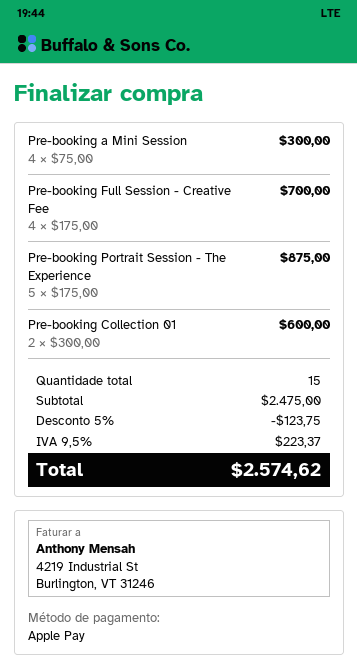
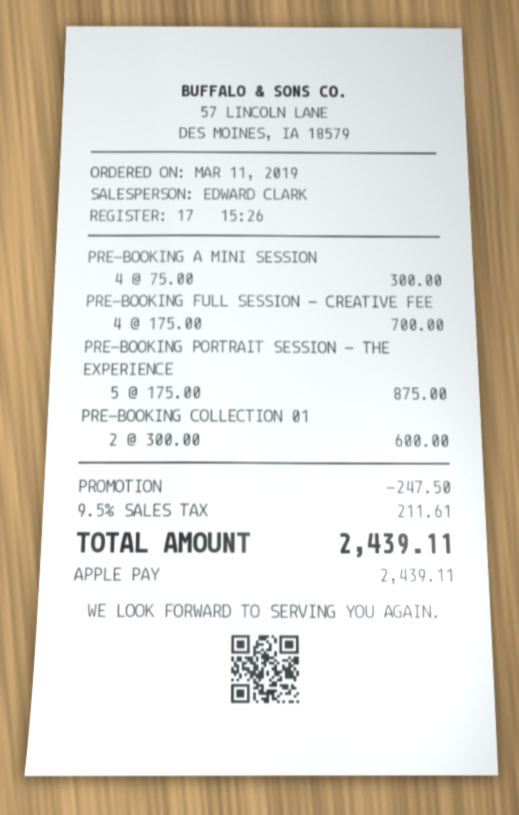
discount: 123.75 -> 247.50
tax: 9.5% = 223.37 -> 9.5% = 211.61
total: 2574.62 -> 2439.11

